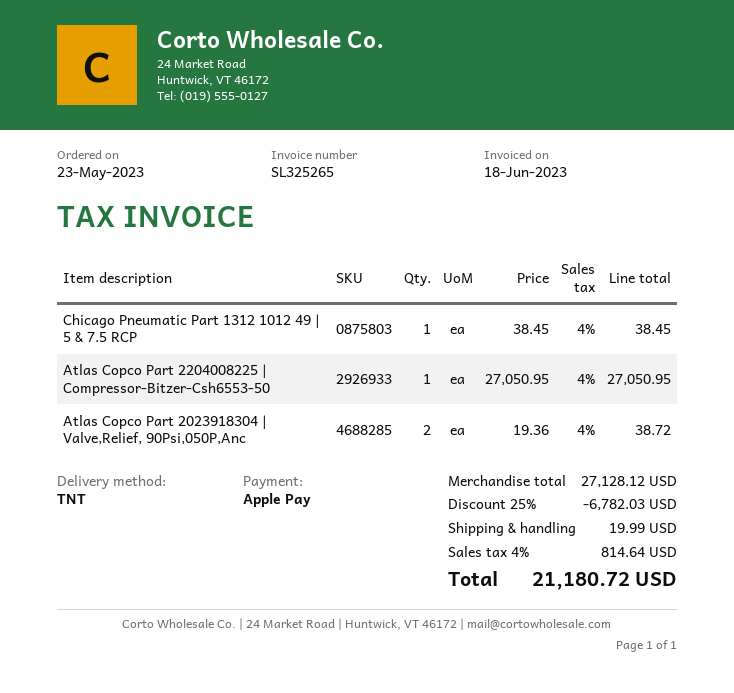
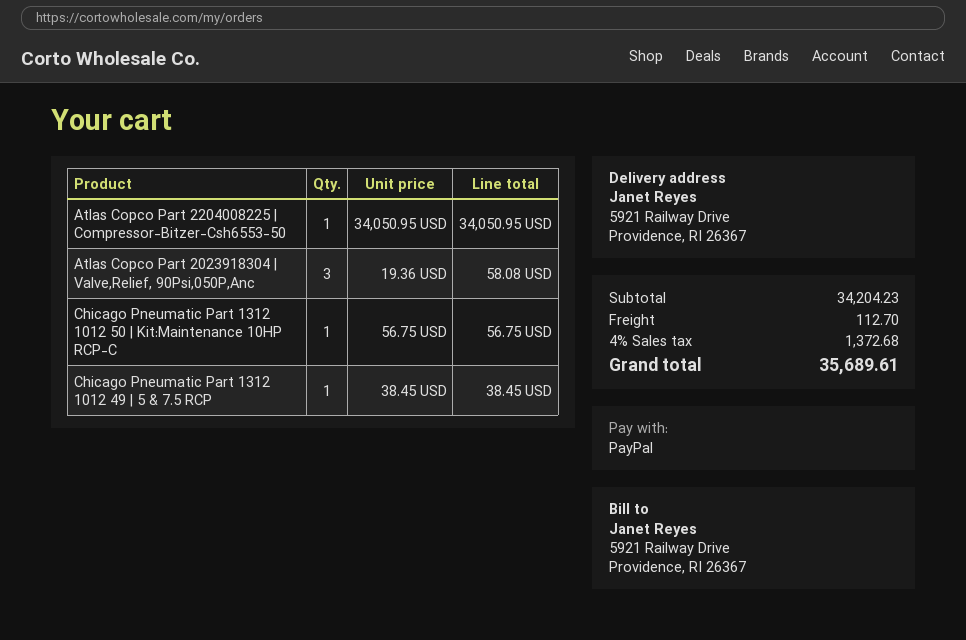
payment method: Apple Pay -> PayPal
Atlas Copco Part 2204008225 | Compressor-Bitzer-Csh6553-50: 1 x 27050.95 = 27050.95 -> 1 x 34050.95 = 34050.95
Atlas Copco Part 2023918304 | Valve,Relief, 90Psi,050P,Anc: 2 x 19.36 = 38.72 -> 3 x 19.36 = 58.08
Chicago Pneumatic Part 1312 1012 50 | Kit:Maintenance 10HP RCP-C: none -> 1 x 56.75 = 56.75
subtotal: 27128.12 -> 34204.23
discount: 25% = 6782.03 -> none
shipping: 19.99 -> 112.70
tax: 4% = 814.64 -> 4% = 1372.68
total: 21180.72 -> 35689.61

